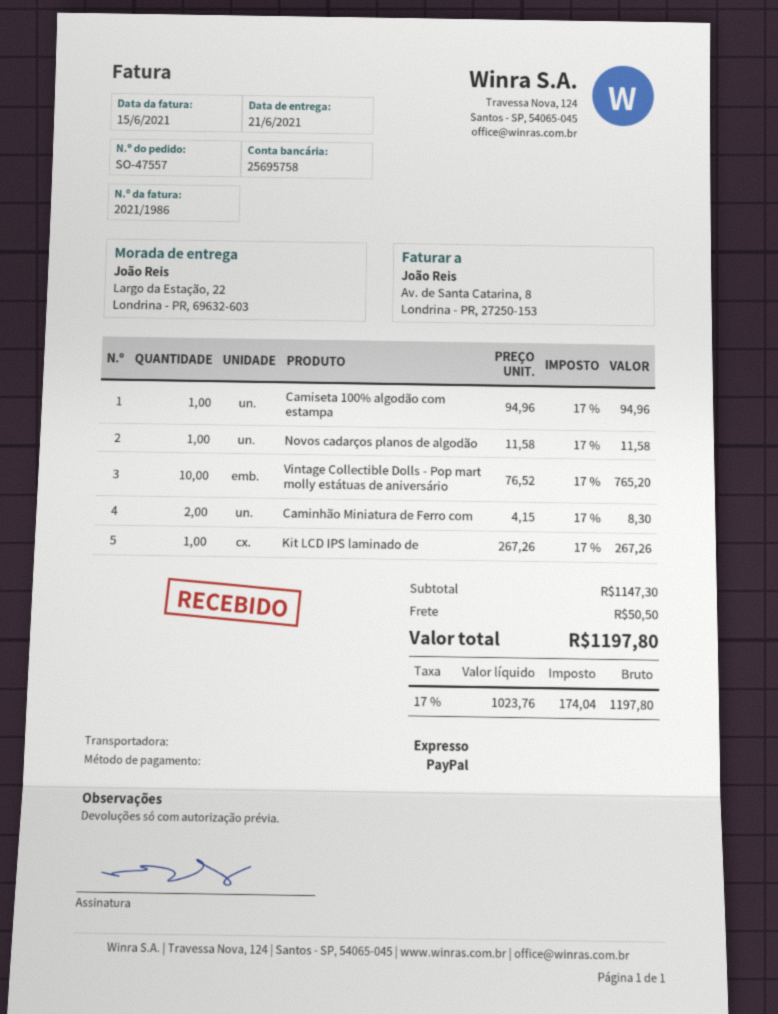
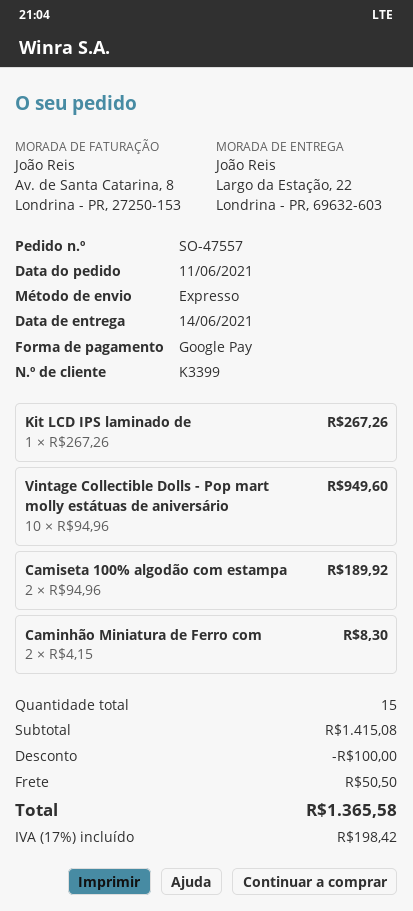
delivery date: 2021-06-21 -> 2021-06-14
payment method: PayPal -> Google Pay
Camiseta 100% algodão com estampa: 1 x 94.96 = 94.96 -> 2 x 94.96 = 189.92
Novos cadarços planos de algodão: 1 x 11.58 = 11.58 -> none
Vintage Collectible Dolls - Pop mart molly estátuas de aniversário: 10 x 76.52 = 765.20 -> 10 x 94.96 = 949.60
subtotal: 1147.30 -> 1415.08
discount: none -> 100.00
tax: 17% = 174.04 -> 17% = 198.42
total: 1197.80 -> 1365.58

